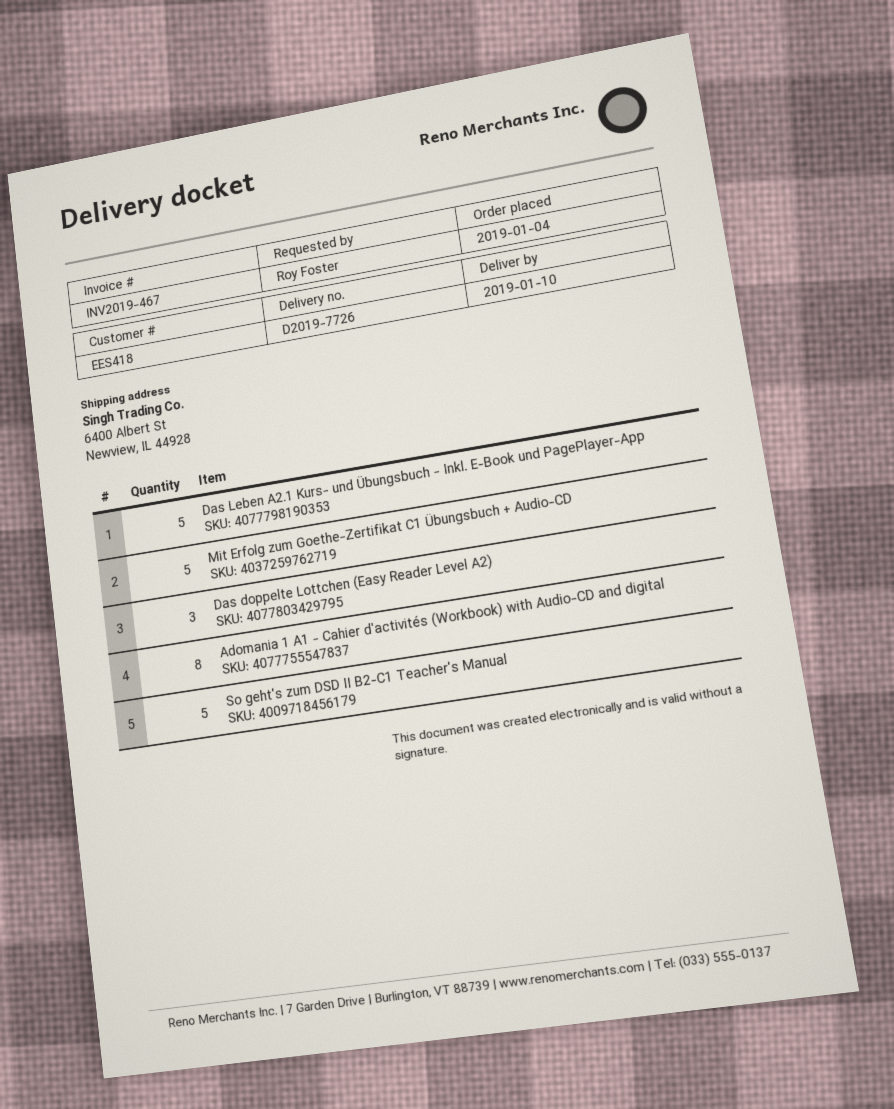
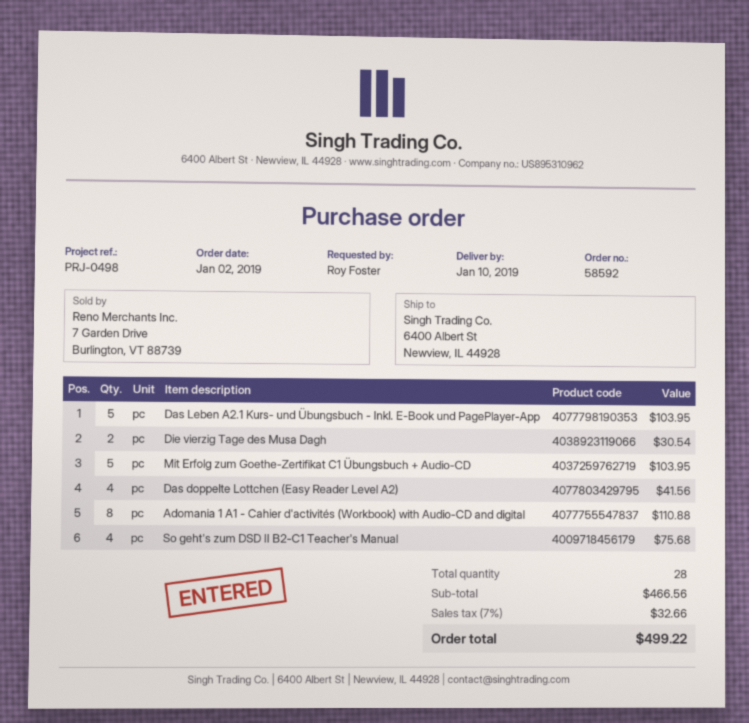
order date: 2019-01-04 -> 2019-01-02
Das doppelte Lottchen (Easy Reader Level A2): 3 -> 4
So geht's zum DSD II B2-C1 Teacher's Manual: 5 -> 4
Die vierzig Tage des Musa Dagh: none -> 2

